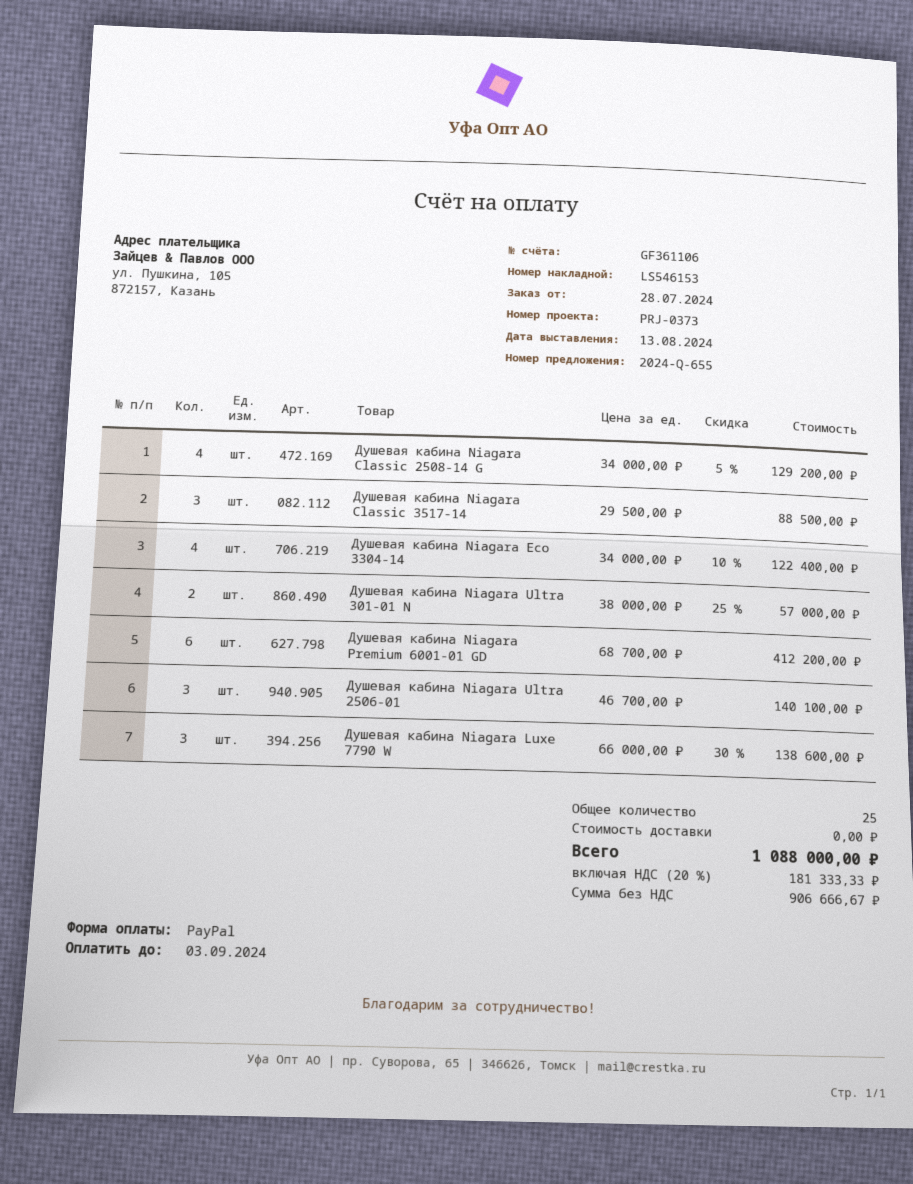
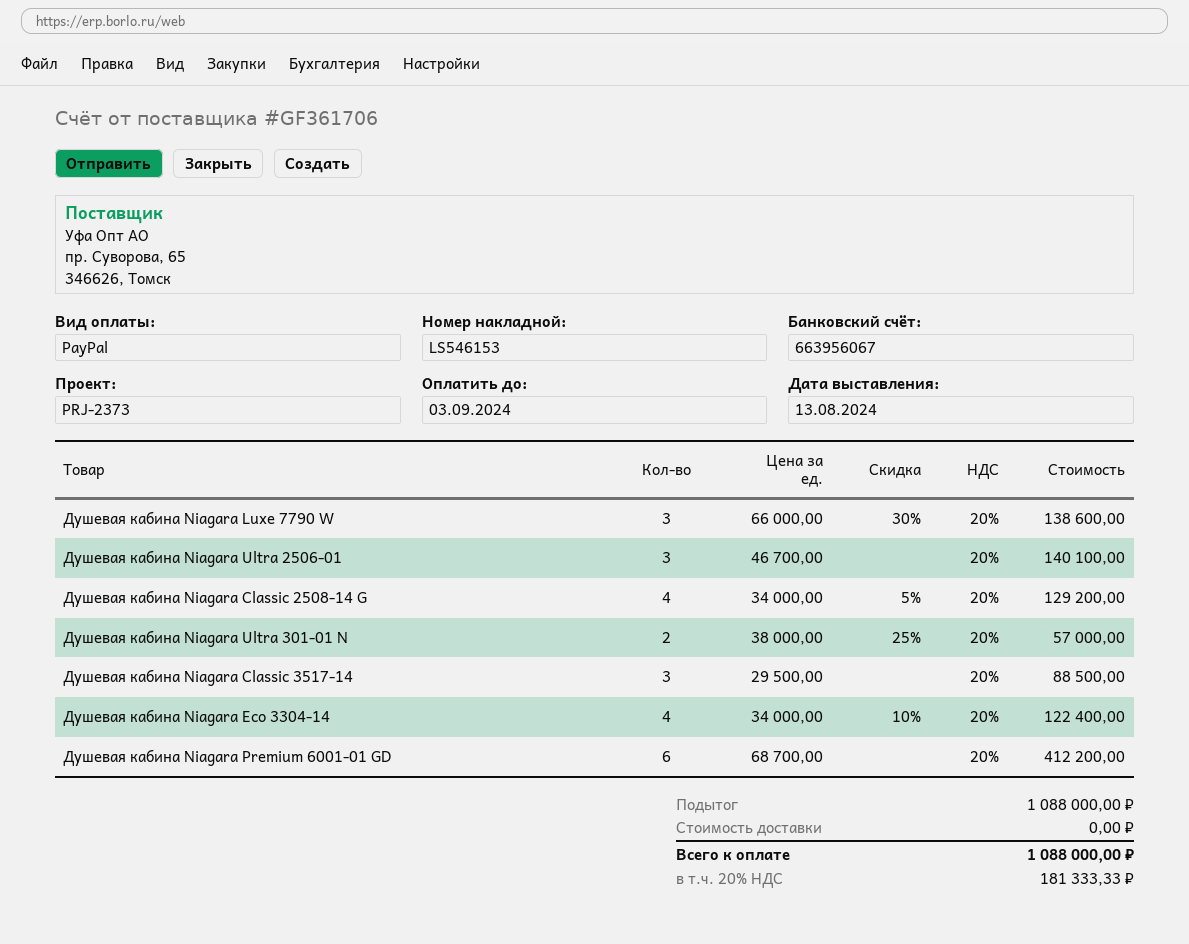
invoice number: GF361106 -> GF361706
reference: PRJ-0373 -> PRJ-2373

